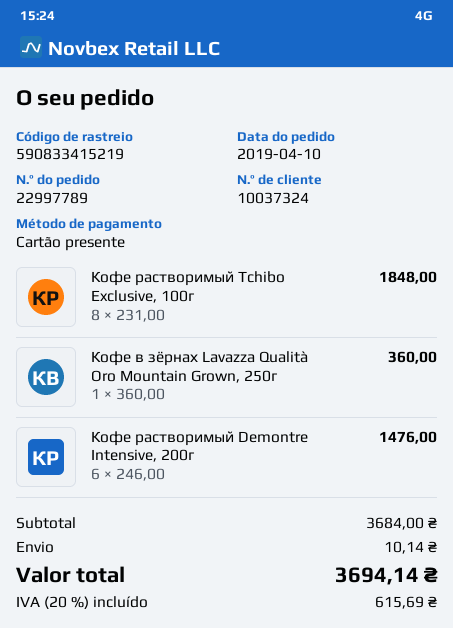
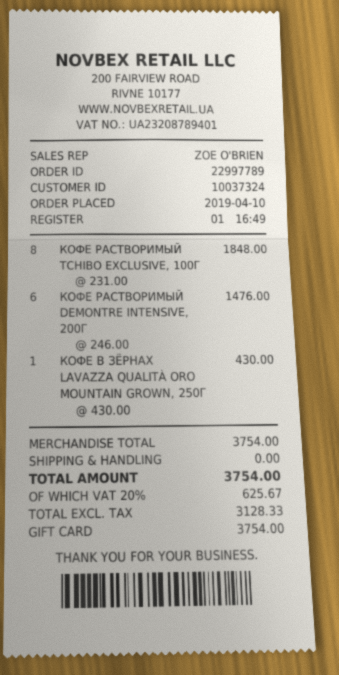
Кофе в зёрнах Lavazza Qualità Oro Mountain Grown, 250г: 1 x 360.00 = 360.00 -> 1 x 430.00 = 430.00
subtotal: 3684.00 -> 3754.00
shipping: 10.14 -> 0.00
tax: 20% = 615.69 -> 20% = 625.67
total: 3694.14 -> 3754.00

